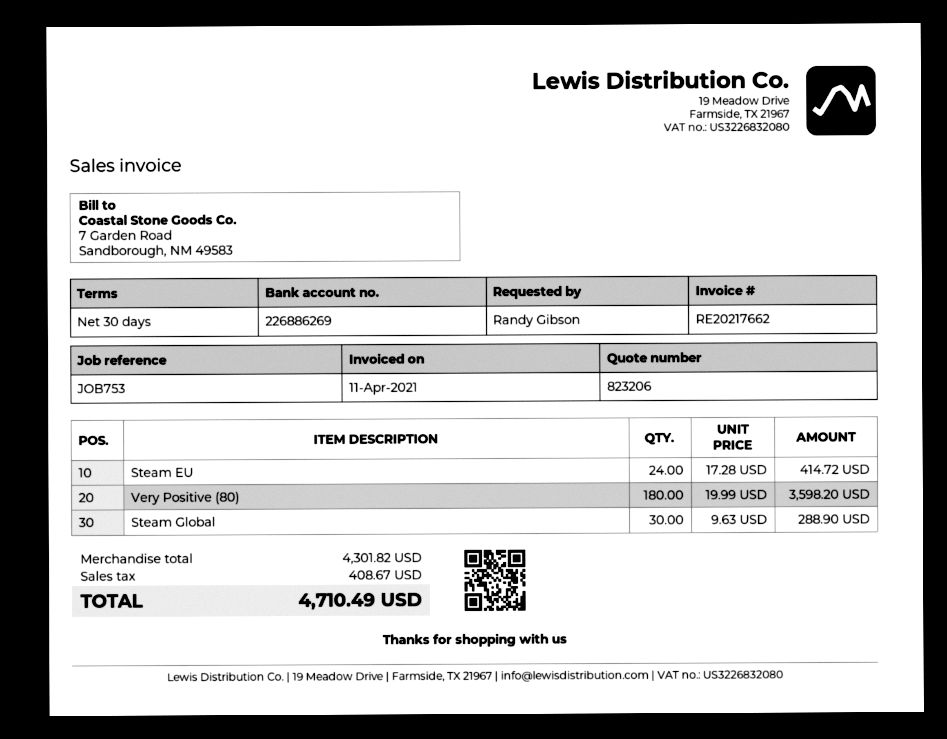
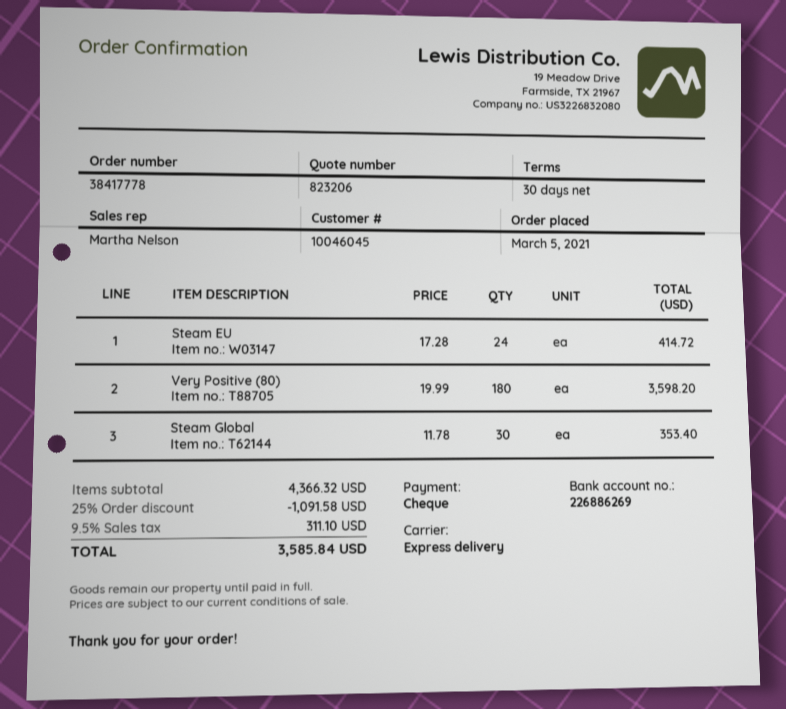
Steam Global: 30 x 9.63 = 288.90 -> 30 x 11.78 = 353.40
subtotal: 4301.82 -> 4366.32
discount: none -> 25% = 1091.58
tax: 408.67 -> 311.10
total: 4710.49 -> 3585.84

